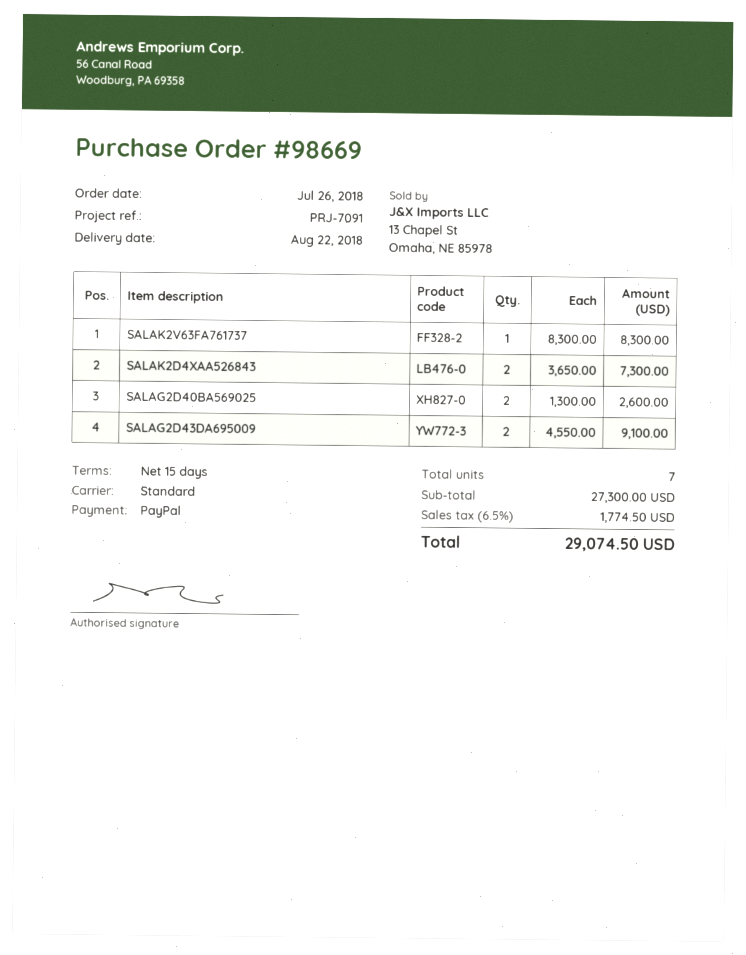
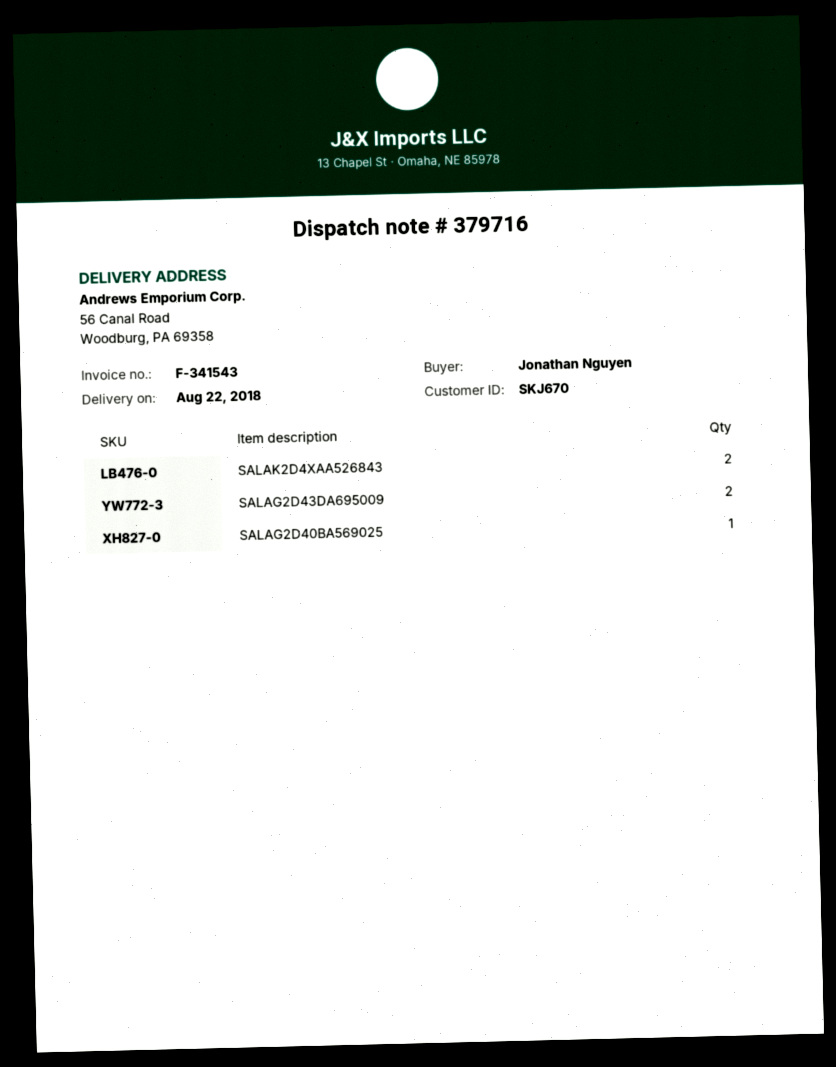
SALAK2V63FA761737: 1 -> none
SALAG2D40BA569025: 2 -> 1

